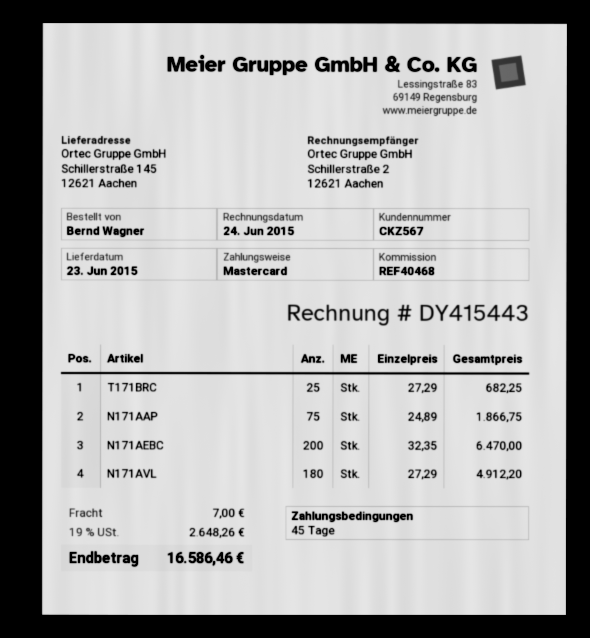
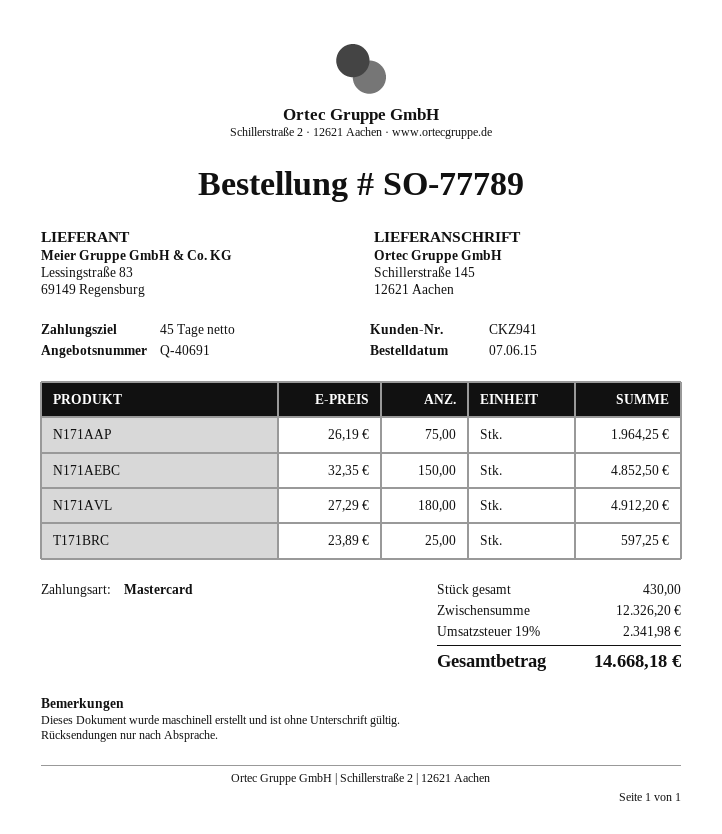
customer number: CKZ567 -> CKZ941
T171BRC: 25 x 27.29 = 682.25 -> 25 x 23.89 = 597.25
N171AAP: 75 x 24.89 = 1866.75 -> 75 x 26.19 = 1964.25
N171AEBC: 200 x 32.35 = 6470.00 -> 150 x 32.35 = 4852.50
shipping: 7.00 -> none
tax: 19% = 2648.26 -> 19% = 2341.98
total: 16586.46 -> 14668.18

